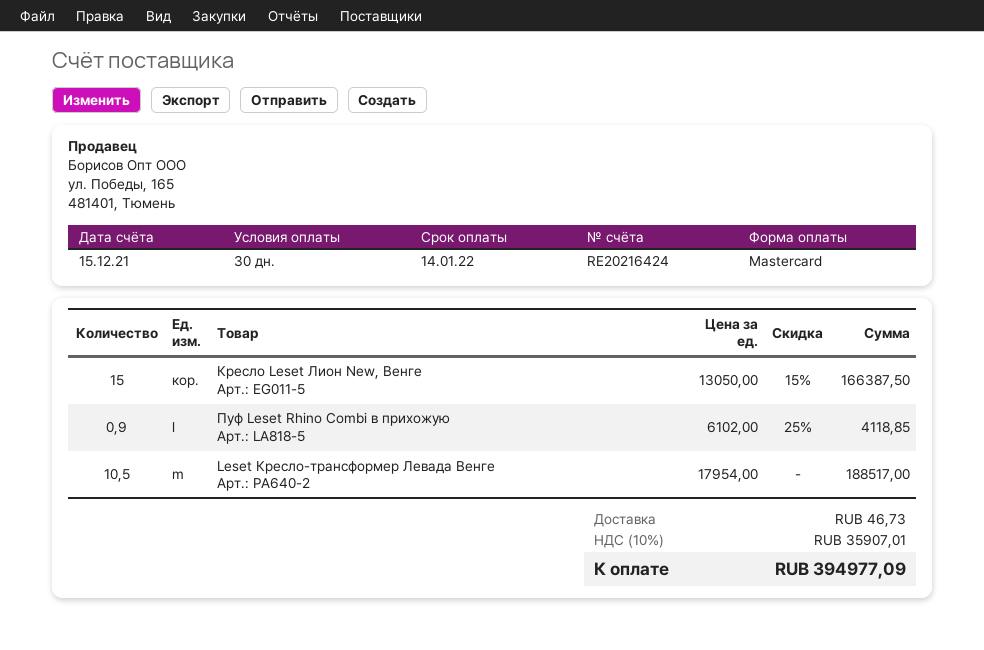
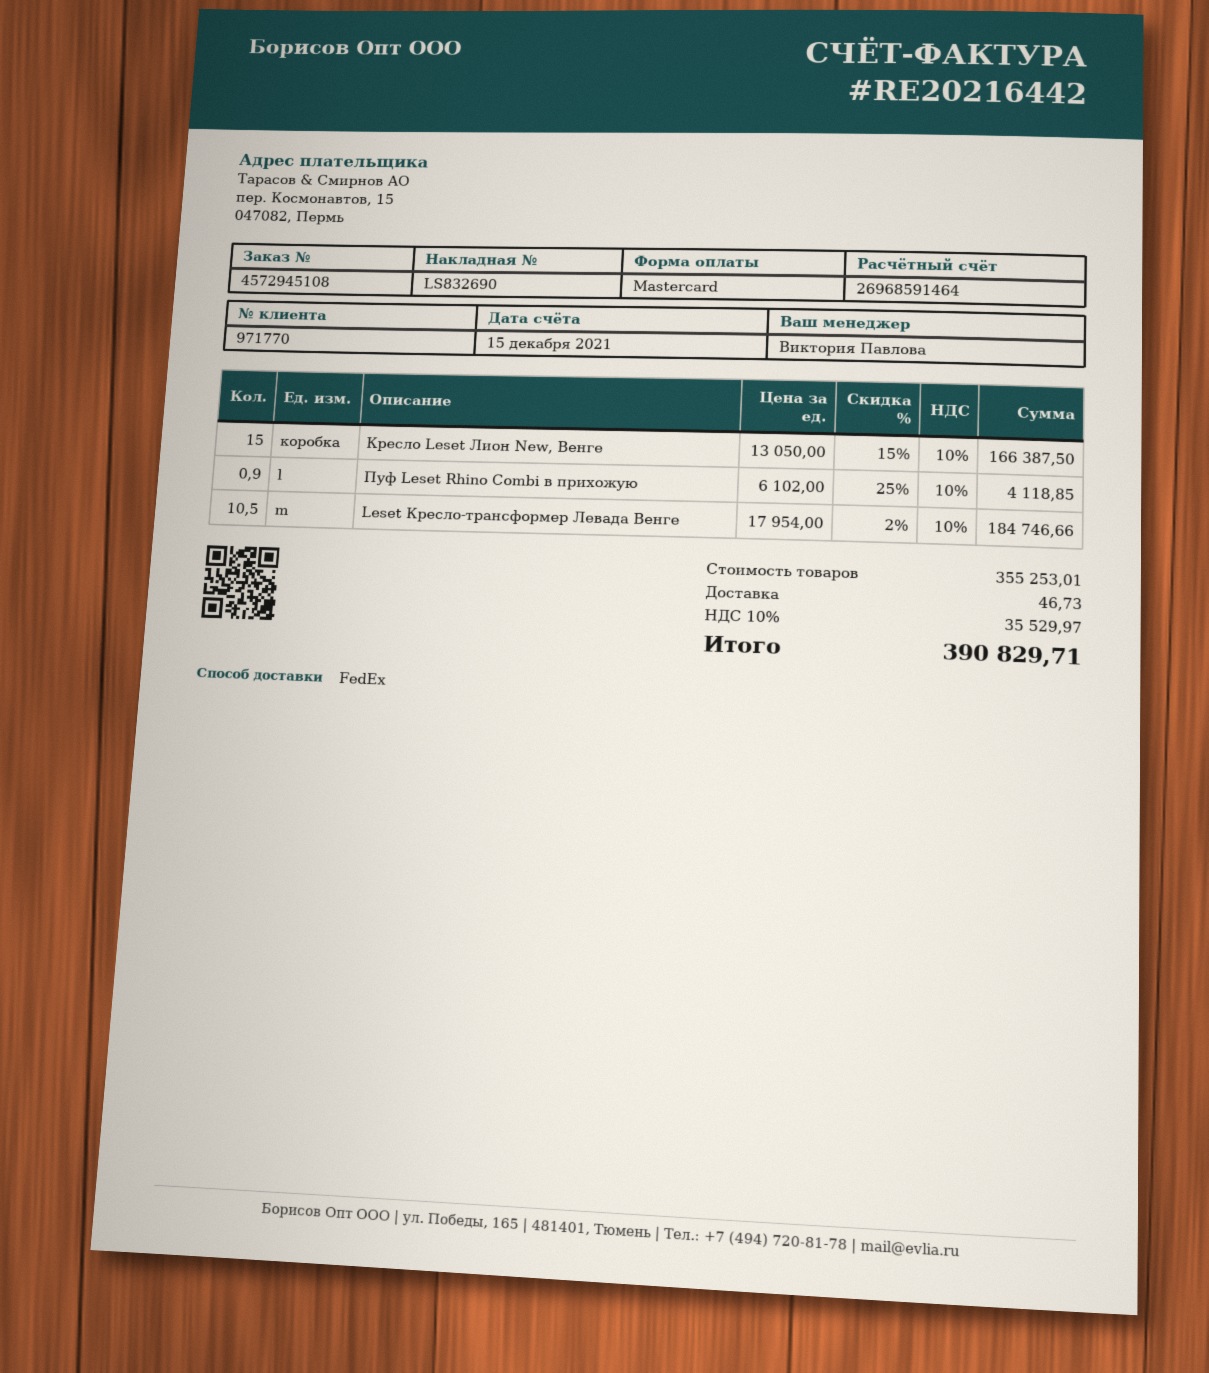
invoice number: RE20216424 -> RE20216442
Leset Кресло-трансформер Левада Венге: 10.5 x 17954.00 = 188517.00 -> 10.5 x 17954.00 - 2% = 184746.66
tax: 10% = 35907.01 -> 10% = 35529.97
total: 394977.09 -> 390829.71

